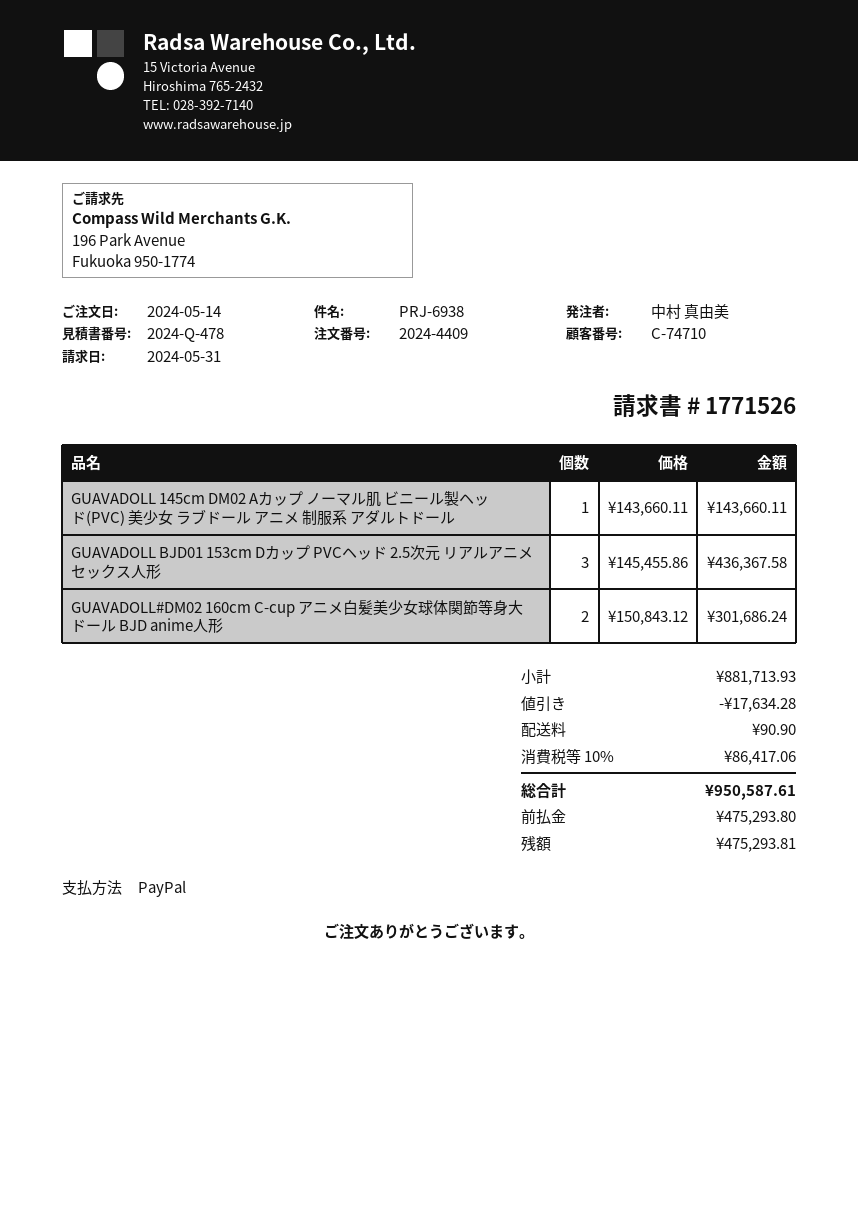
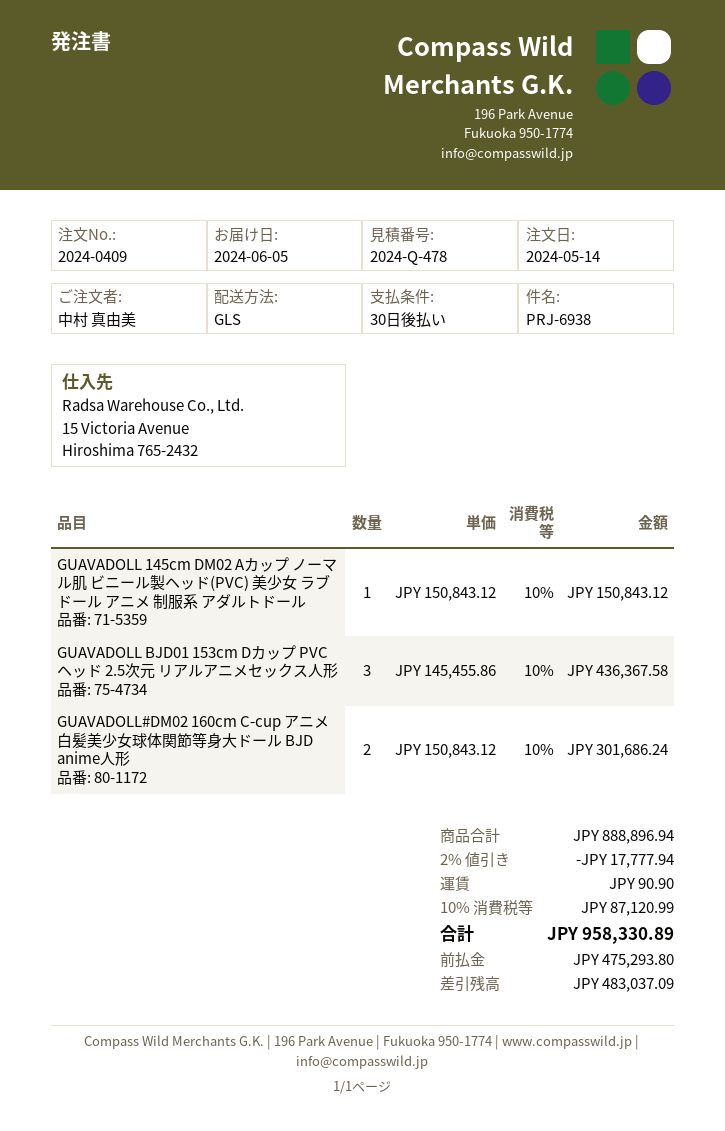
order number: 2024-4409 -> 2024-0409
GUAVADOLL 145cm DM02 Aカップ ノーマル肌 ビニール製ヘッド(PVC) 美少女 ラブドール アニメ 制服系 アダルトドール: 1 x 143660.11 = 143660.11 -> 1 x 150843.12 = 150843.12
subtotal: 881713.93 -> 888896.94
discount: 17634.28 -> 17777.94
tax: 10% = 86417.06 -> 10% = 87120.99
total: 950587.61 -> 958330.89
balance: 475293.81 -> 483037.09

